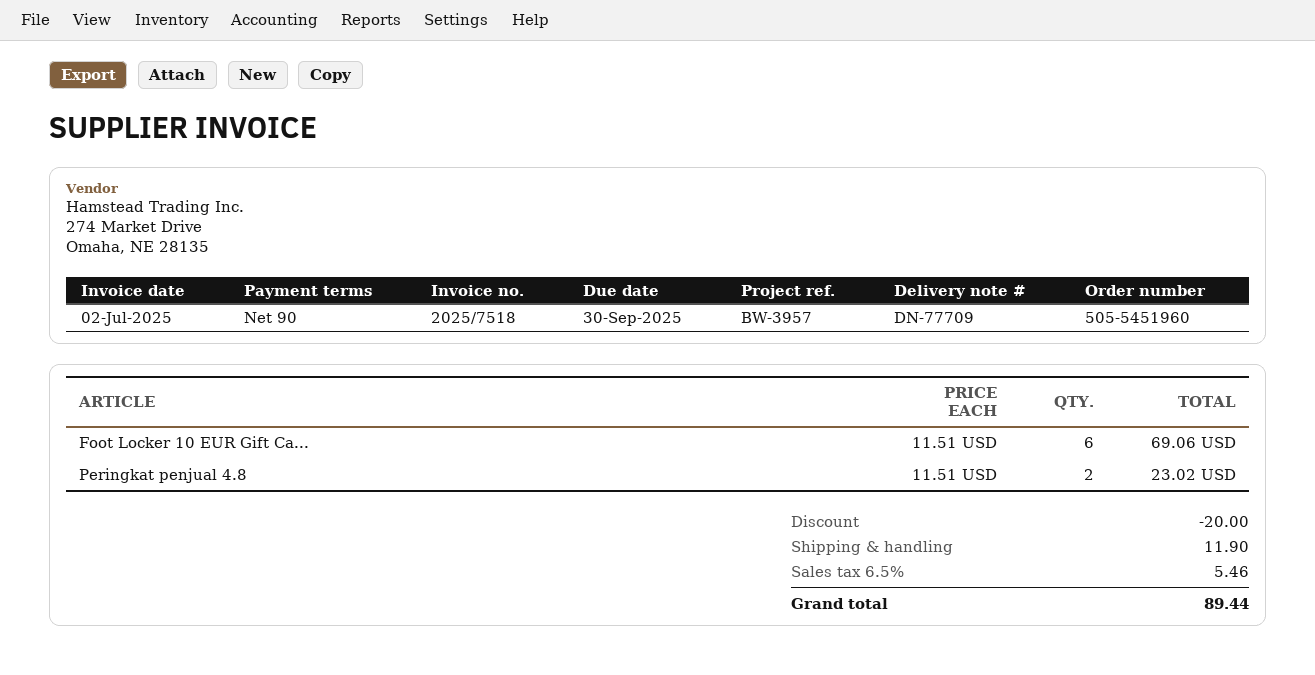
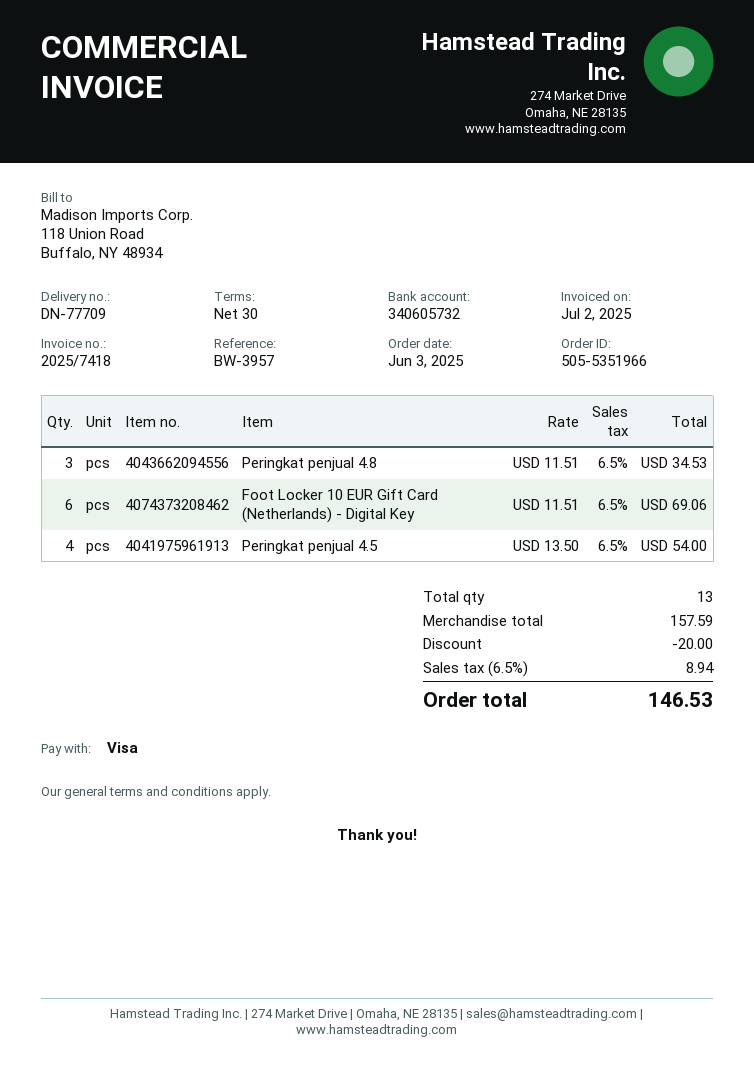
order number: 505-5451960 -> 505-5351966
invoice number: 2025/7518 -> 2025/7418
payment terms: 90 days -> 30 days
Peringkat penjual 4.8: 2 x 11.51 = 23.02 -> 3 x 11.51 = 34.53
Peringkat penjual 4.5: none -> 4 x 13.50 = 54.00
shipping: 11.90 -> none
tax: 6.5% = 5.46 -> 6.5% = 8.94
total: 89.44 -> 146.53

